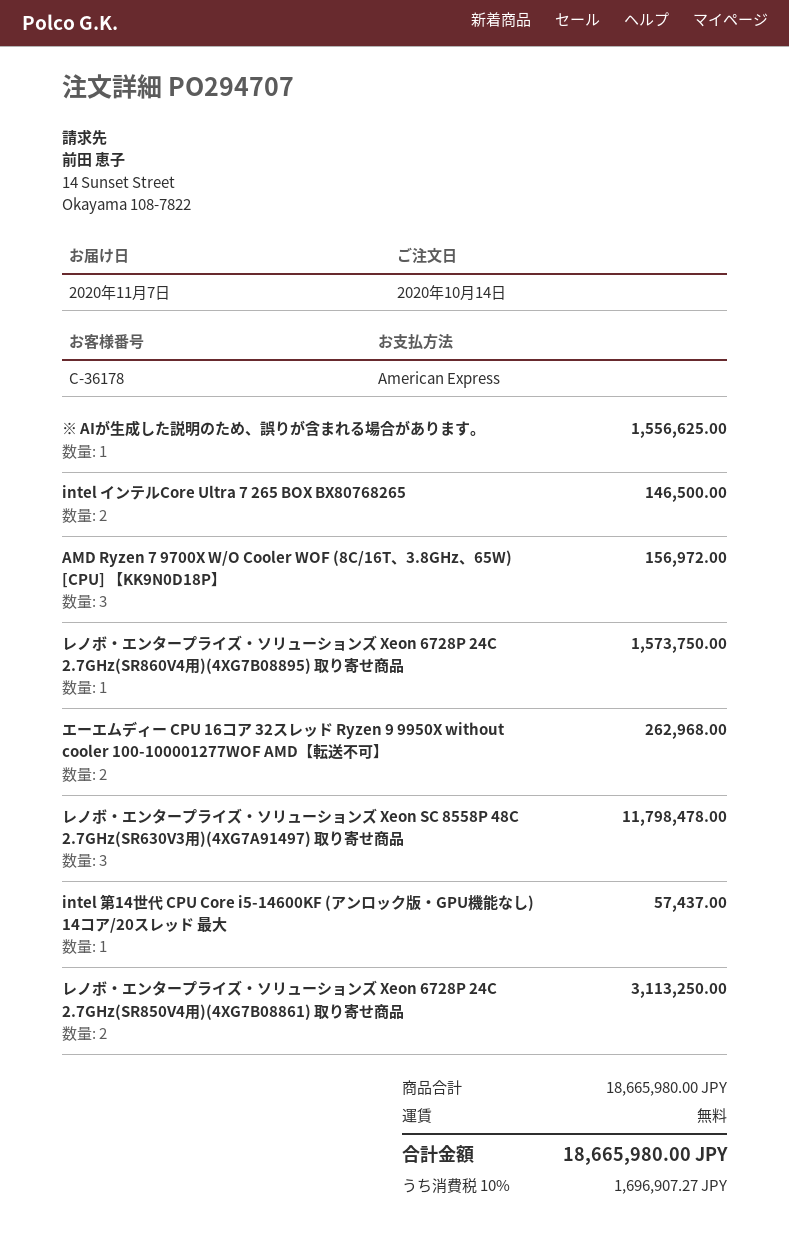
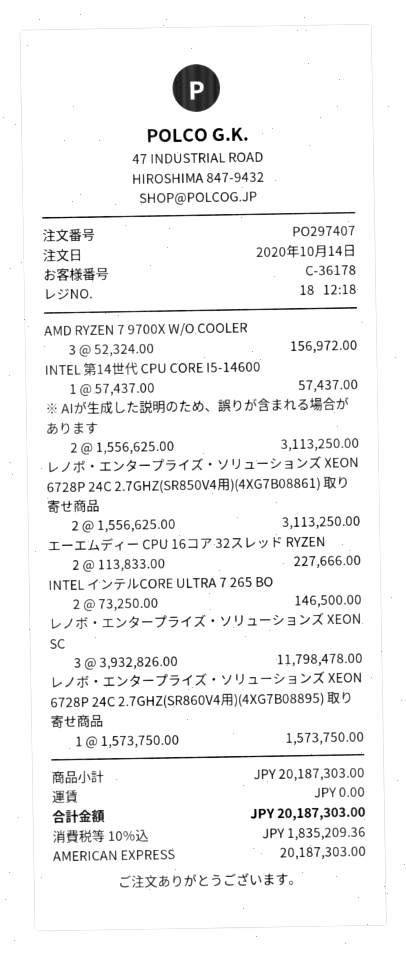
order number: PO294707 -> PO297407
※ AIが生成した説明のため、誤りが含まれる場合があります。: 1 for 1556625.00 -> 2 for 3113250.00
エーエムディー CPU 16コア 32スレッド Ryzen 9 9950X without cooler 100-100001277WOF AMD【転送不可】: 2 for 262968.00 -> 2 for 227666.00
subtotal: 18665980.00 -> 20187303.00
tax: 10% = 1696907.27 -> 10% = 1835209.36
total: 18665980.00 -> 20187303.00

